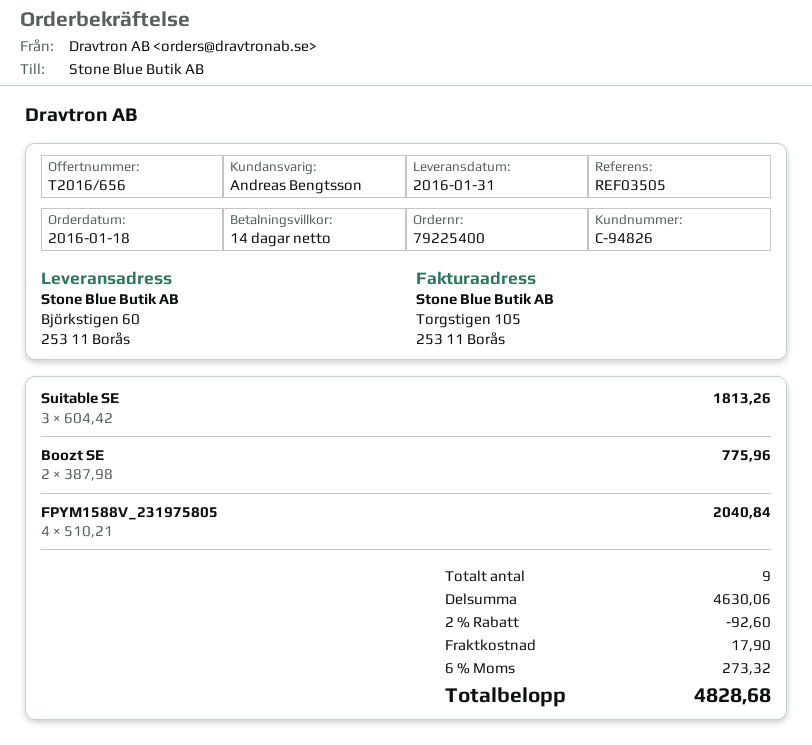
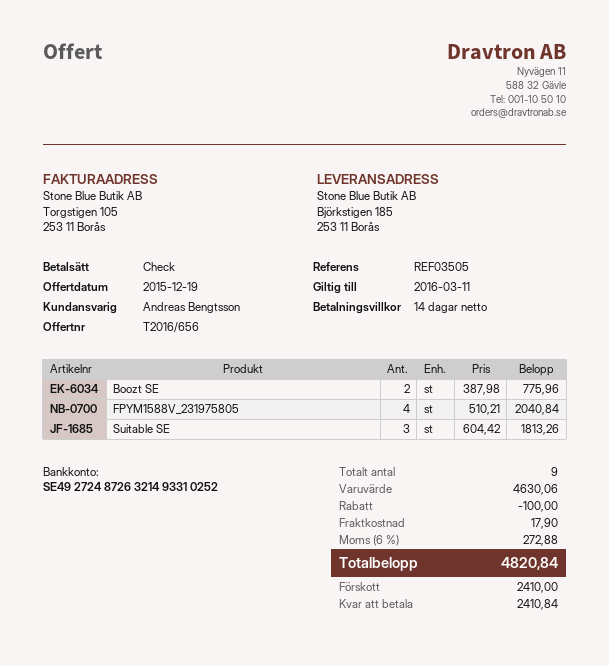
ship to: Björkstigen 60, 253 11 Borås -> Björkstigen 185, 253 11 Borås
discount: 92.60 -> 100.00
tax: 6% = 273.32 -> 6% = 272.88
total: 4828.68 -> 4820.84

